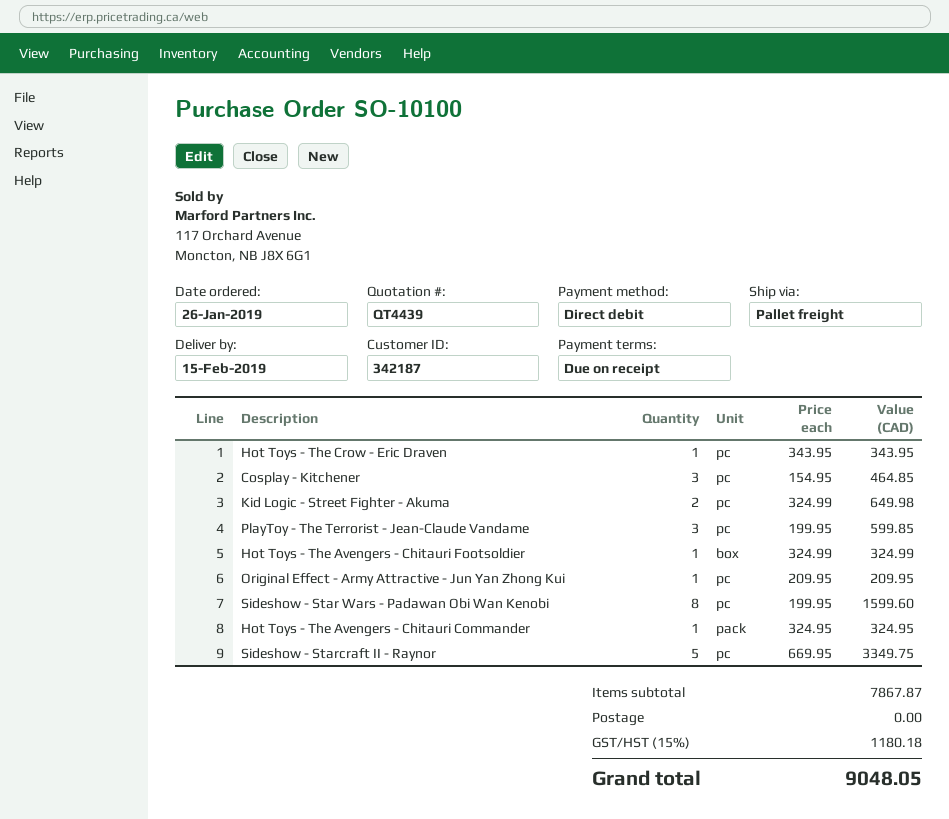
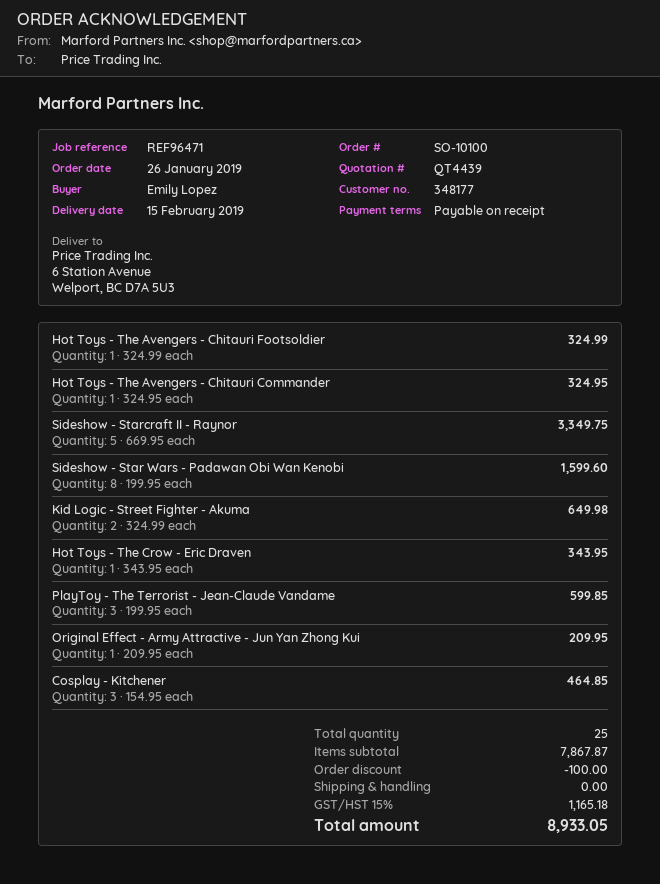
customer number: 342187 -> 348177
discount: none -> 100.00
tax: 15% = 1180.18 -> 15% = 1165.18
total: 9048.05 -> 8933.05

